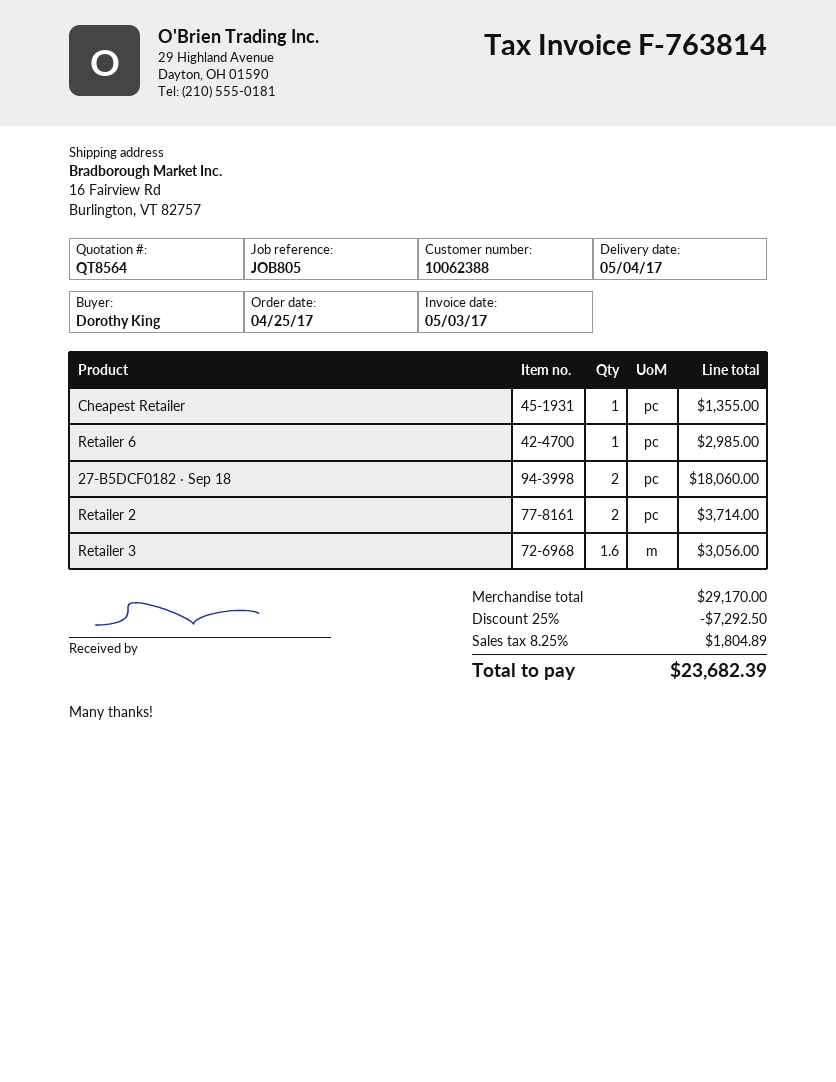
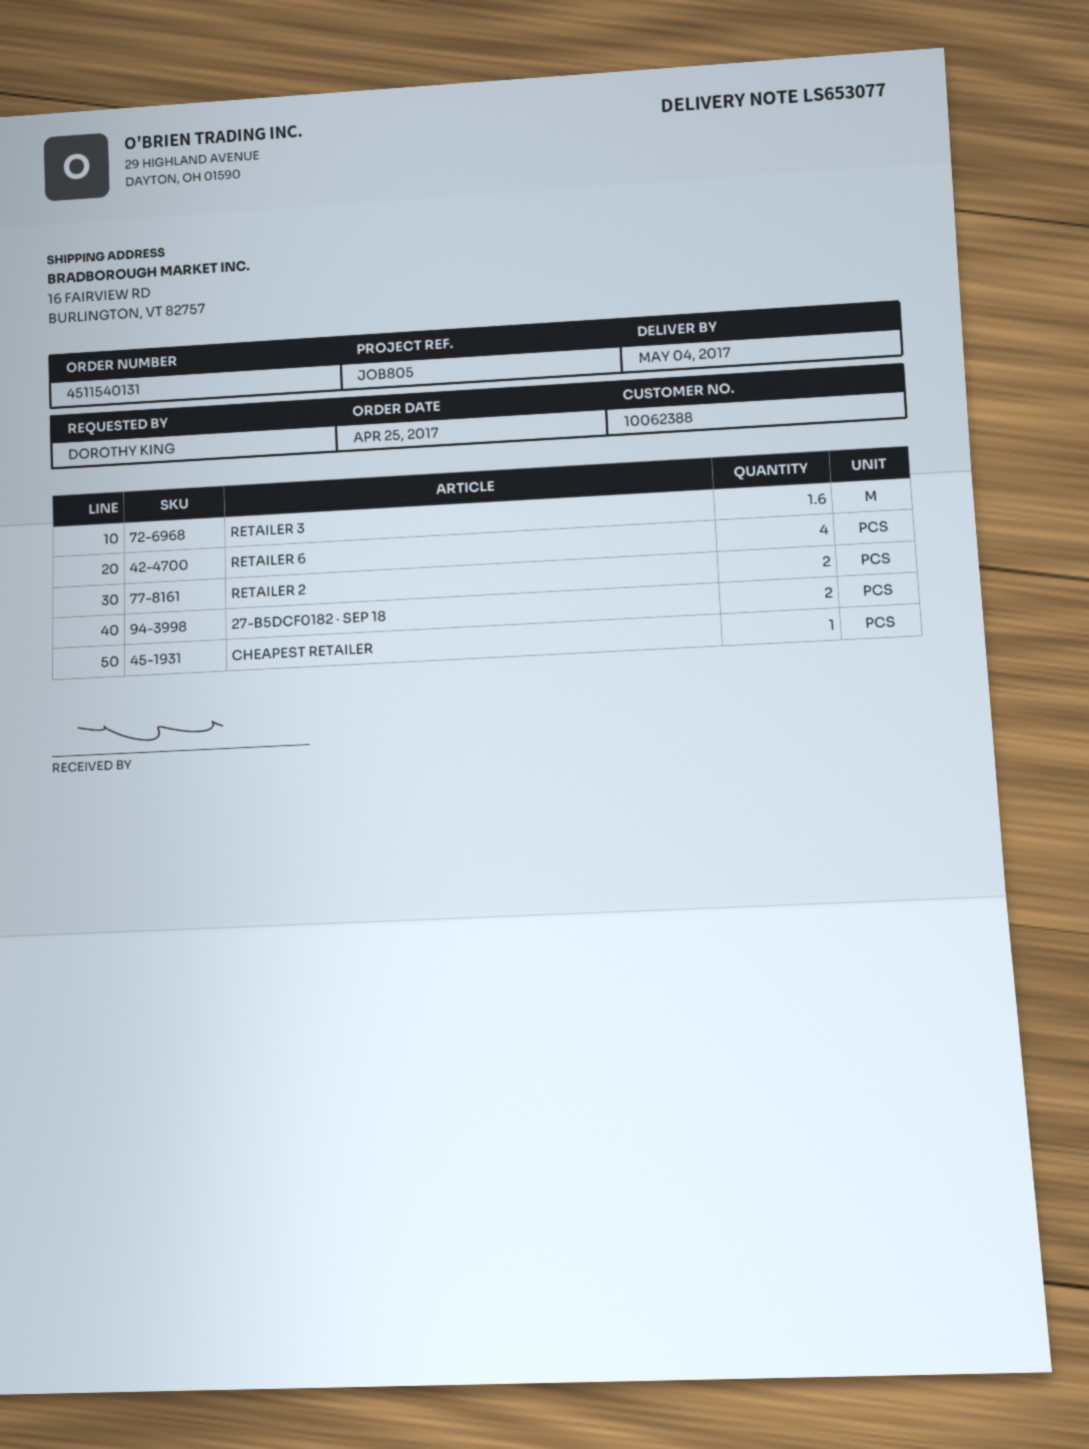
Retailer 6: 1 -> 4

